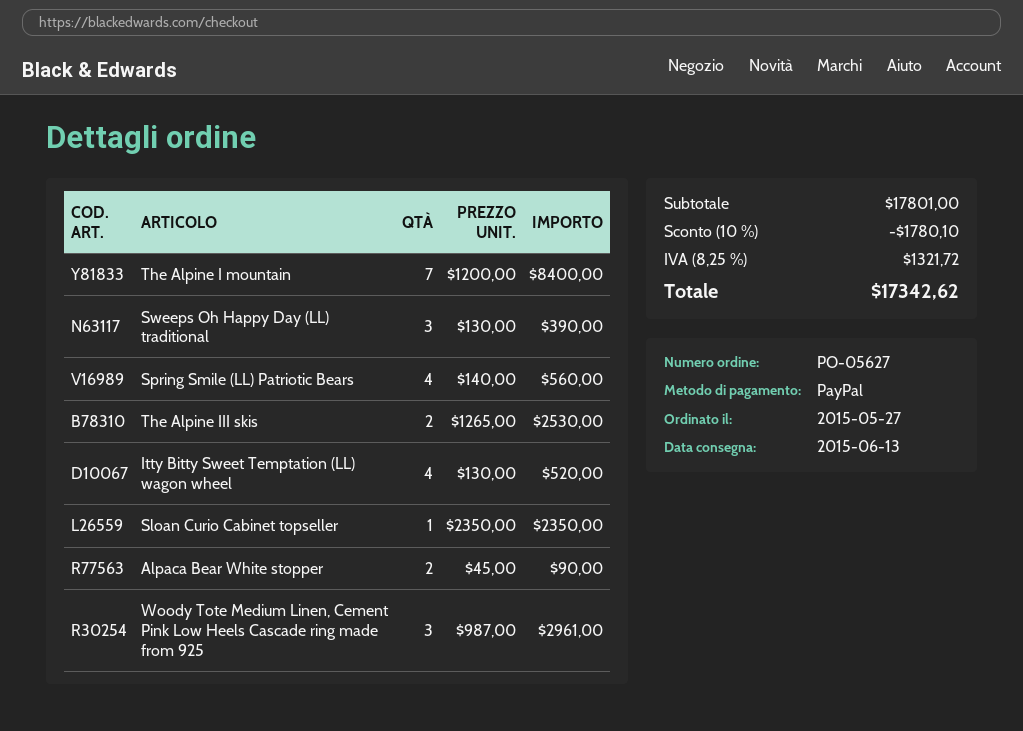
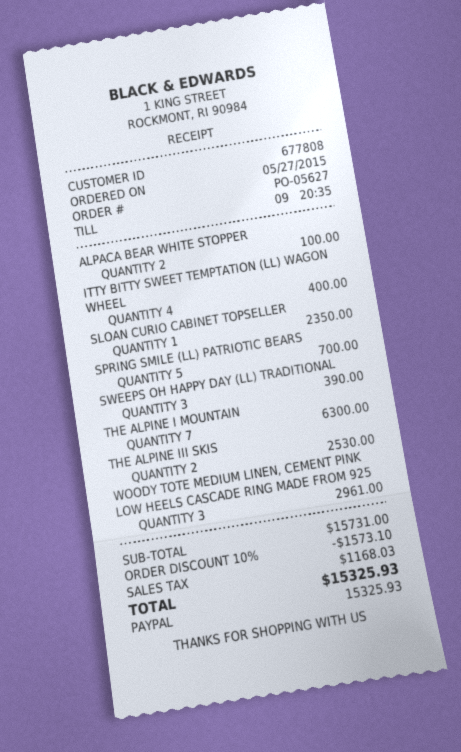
The Alpine I mountain: 7 for 8400.00 -> 7 for 6300.00
Spring Smile (LL) Patriotic Bears: 4 for 560.00 -> 5 for 700.00
Itty Bitty Sweet Temptation (LL) wagon wheel: 4 for 520.00 -> 4 for 400.00
Alpaca Bear White stopper: 2 for 90.00 -> 2 for 100.00
subtotal: 17801.00 -> 15731.00
discount: 10% = 1780.10 -> 10% = 1573.10
tax: 1321.72 -> 1168.03
total: 17342.62 -> 15325.93

